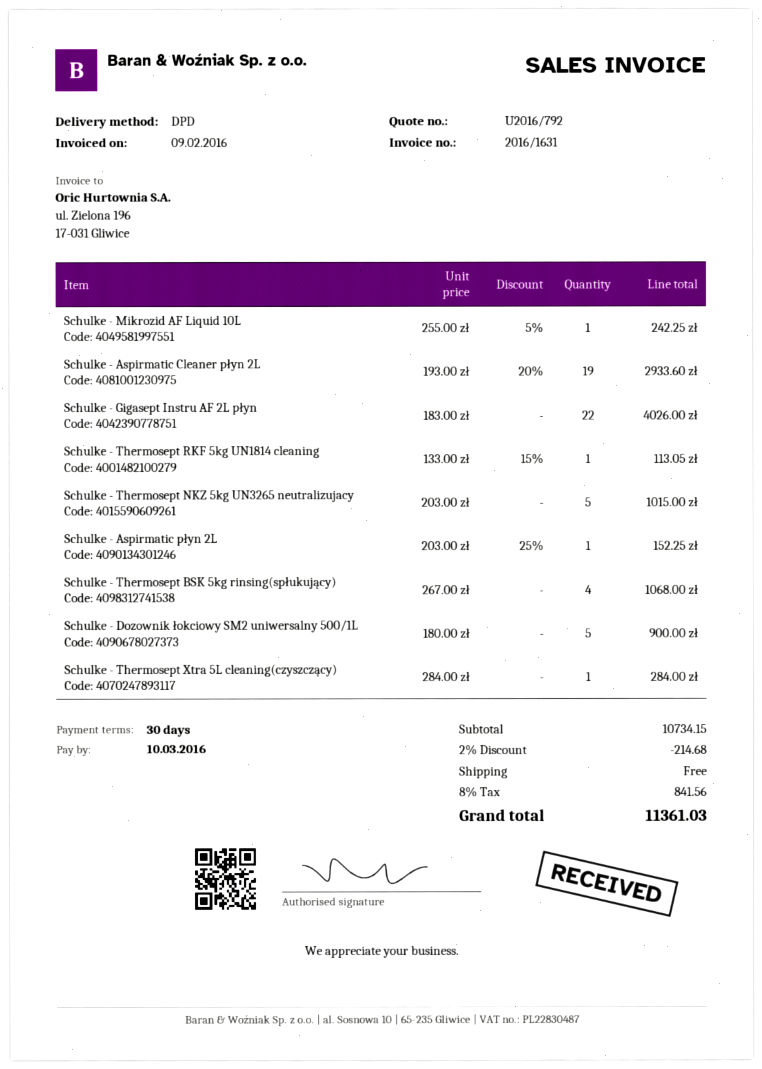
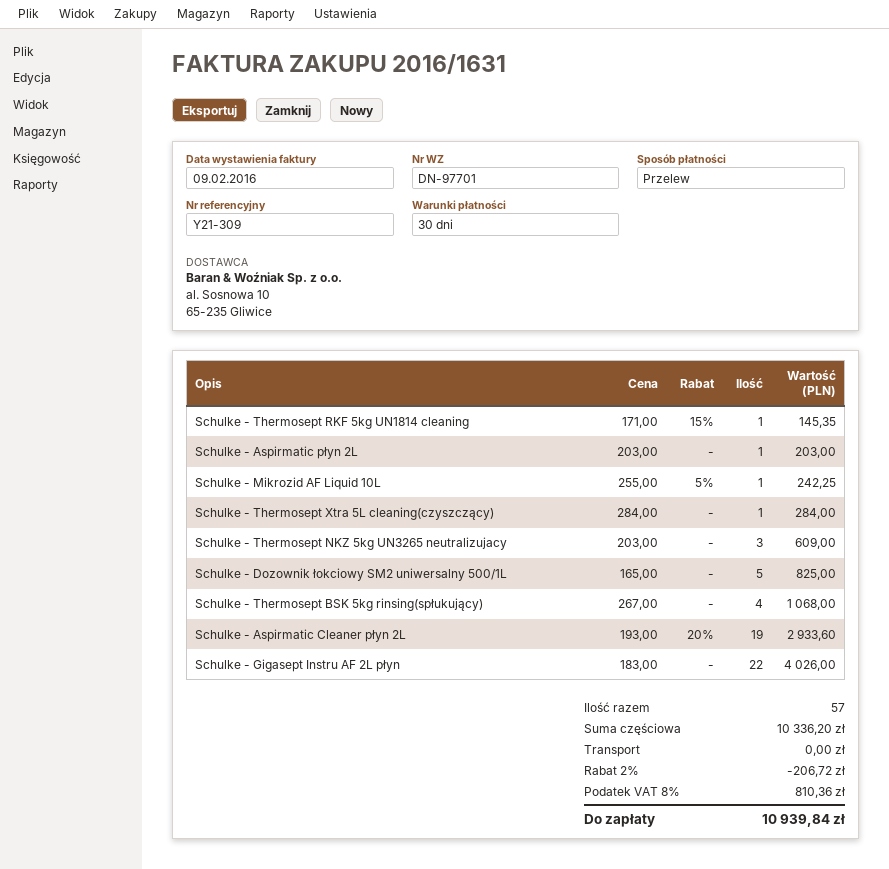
Schulke - Thermosept RKF 5kg UN1814 cleaning: 1 x 133.00 - 15% = 113.05 -> 1 x 171.00 - 15% = 145.35
Schulke - Thermosept NKZ 5kg UN3265 neutralizujacy: 5 x 203.00 = 1015.00 -> 3 x 203.00 = 609.00
Schulke - Aspirmatic płyn 2L: 1 x 203.00 - 25% = 152.25 -> 1 x 203.00 = 203.00
Schulke - Dozownik łokciowy SM2 uniwersalny 500/1L: 5 x 180.00 = 900.00 -> 5 x 165.00 = 825.00
subtotal: 10734.15 -> 10336.20
discount: 2% = 214.68 -> 2% = 206.72
tax: 8% = 841.56 -> 8% = 810.36
total: 11361.03 -> 10939.84

